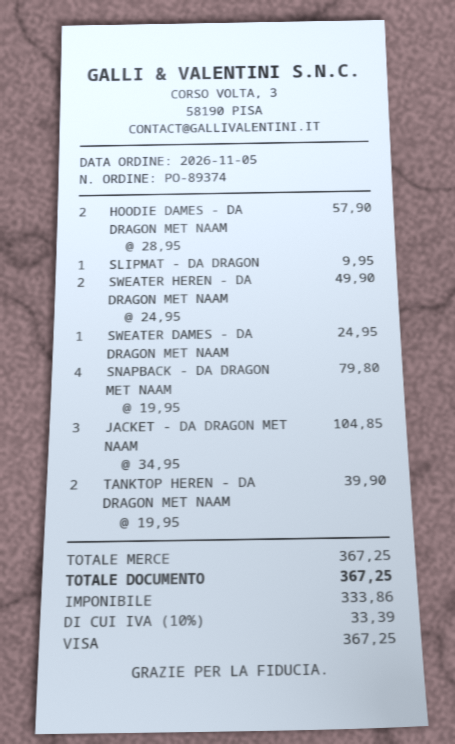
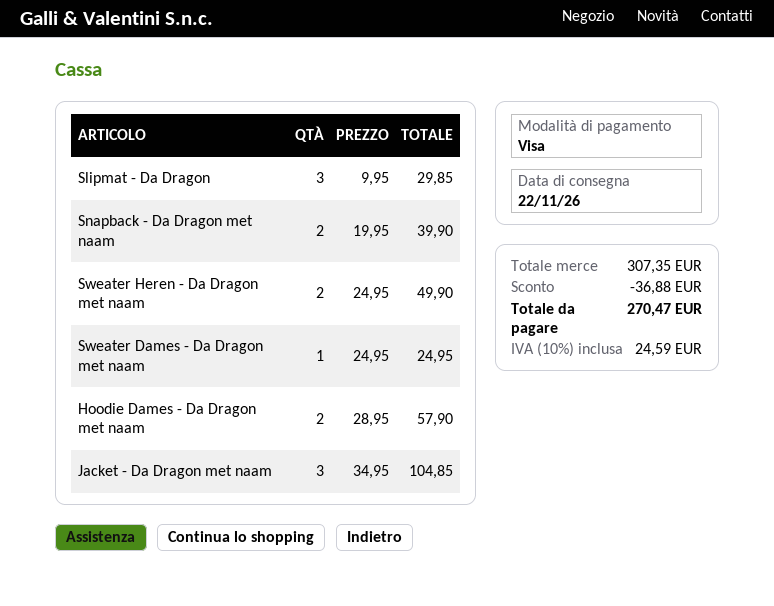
SLIPMAT - DA DRAGON: 1 x 9.95 = 9.95 -> 3 x 9.95 = 29.85
SNAPBACK - DA DRAGON MET NAAM: 4 x 19.95 = 79.80 -> 2 x 19.95 = 39.90
TANKTOP HEREN - DA DRAGON MET NAAM: 2 x 19.95 = 39.90 -> none
subtotal: 367.25 -> 307.35
discount: none -> 36.88
tax: 10% = 33.39 -> 10% = 24.59
total: 367.25 -> 270.47

